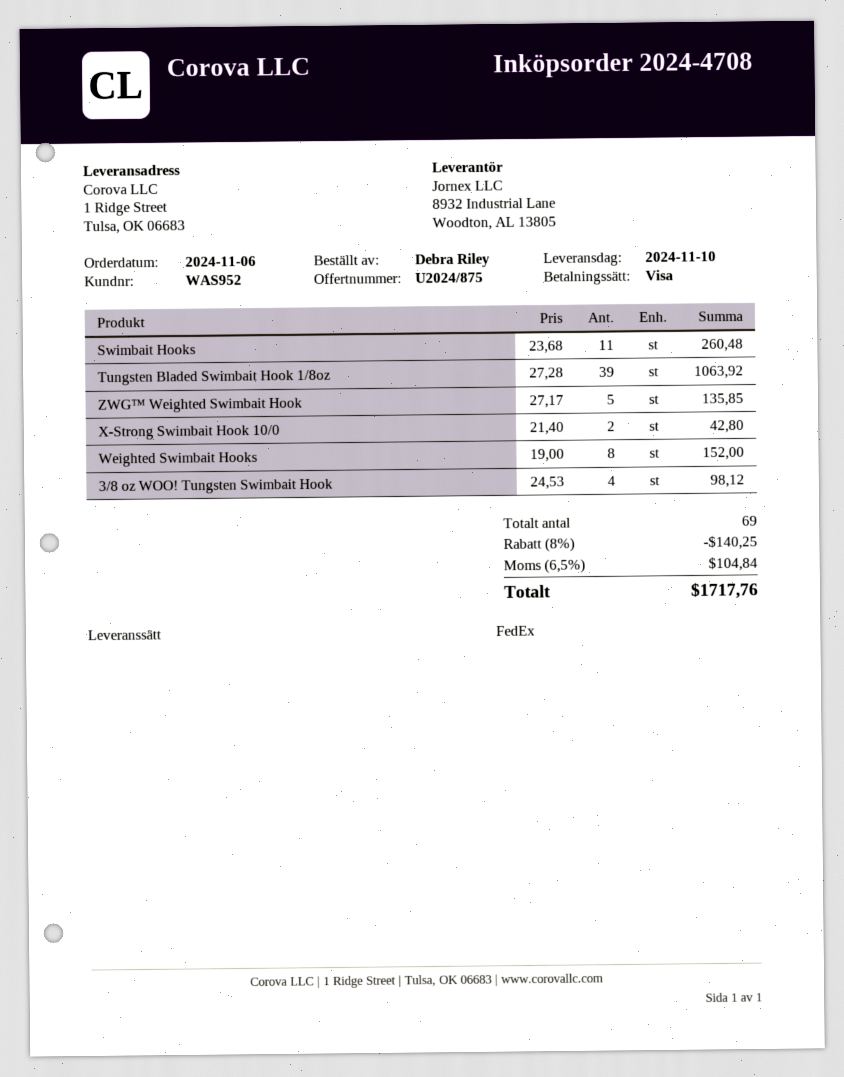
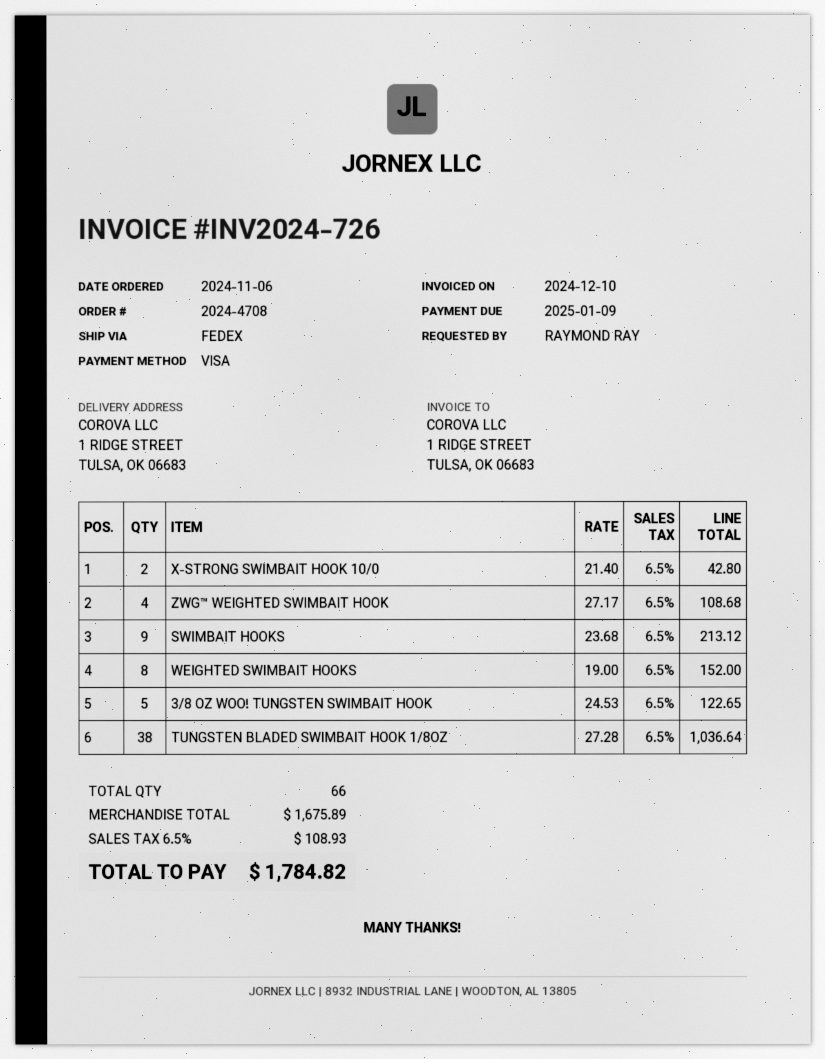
ordered by: Debra Riley -> RAYMOND RAY
Swimbait Hooks: 11 x 23.68 = 260.48 -> 9 x 23.68 = 213.12
Tungsten Bladed Swimbait Hook 1/8oz: 39 x 27.28 = 1063.92 -> 38 x 27.28 = 1036.64
ZWG™ Weighted Swimbait Hook: 5 x 27.17 = 135.85 -> 4 x 27.17 = 108.68
3/8 oz WOO! Tungsten Swimbait Hook: 4 x 24.53 = 98.12 -> 5 x 24.53 = 122.65
total quantity: 69 -> 66
discount: 8% = 140.25 -> none
tax: 6.5% = 104.84 -> 6.5% = 108.93
total: 1717.76 -> 1784.82

